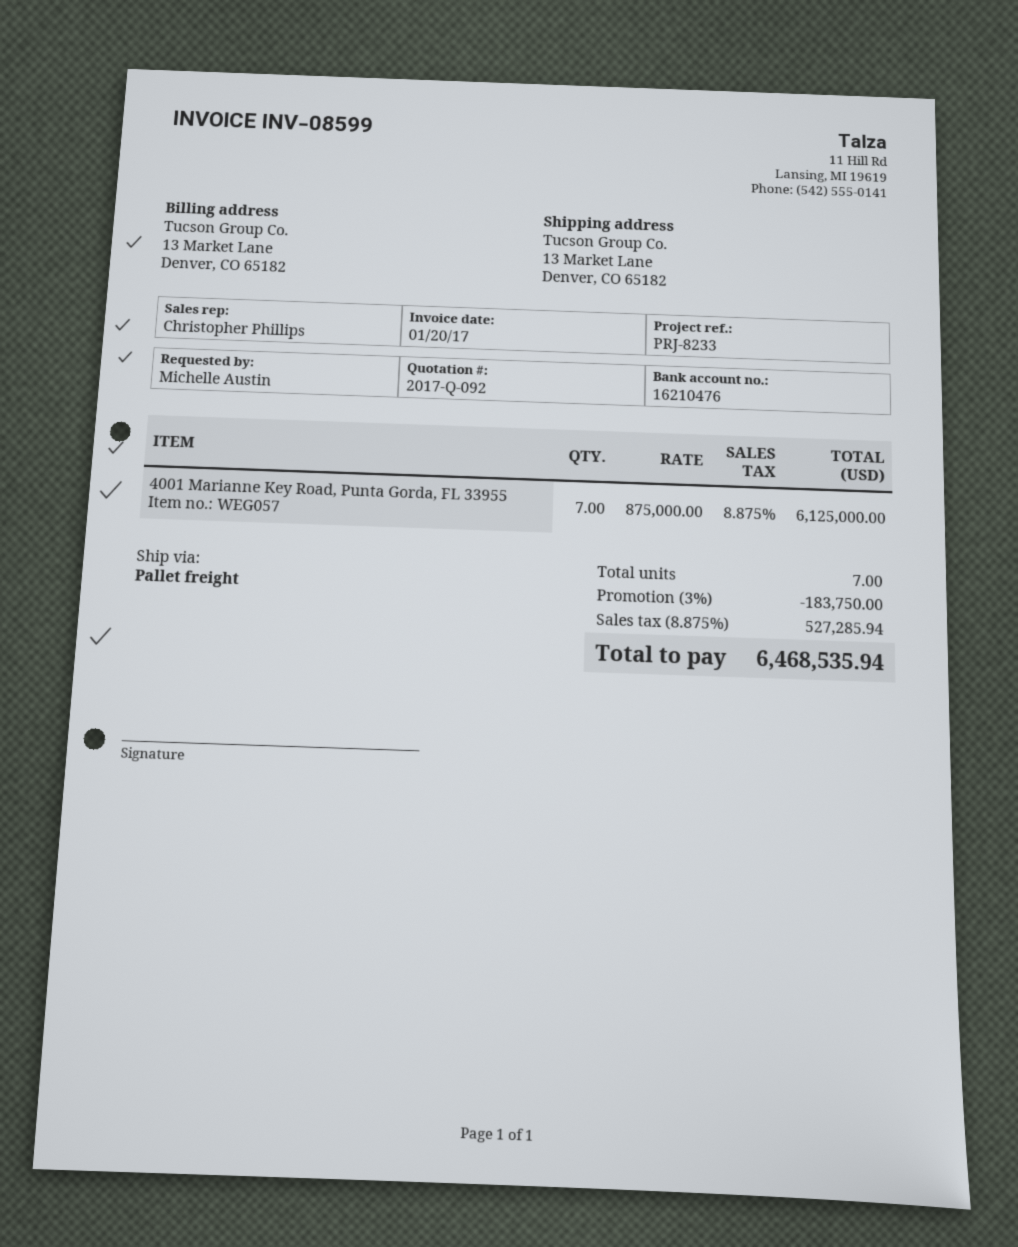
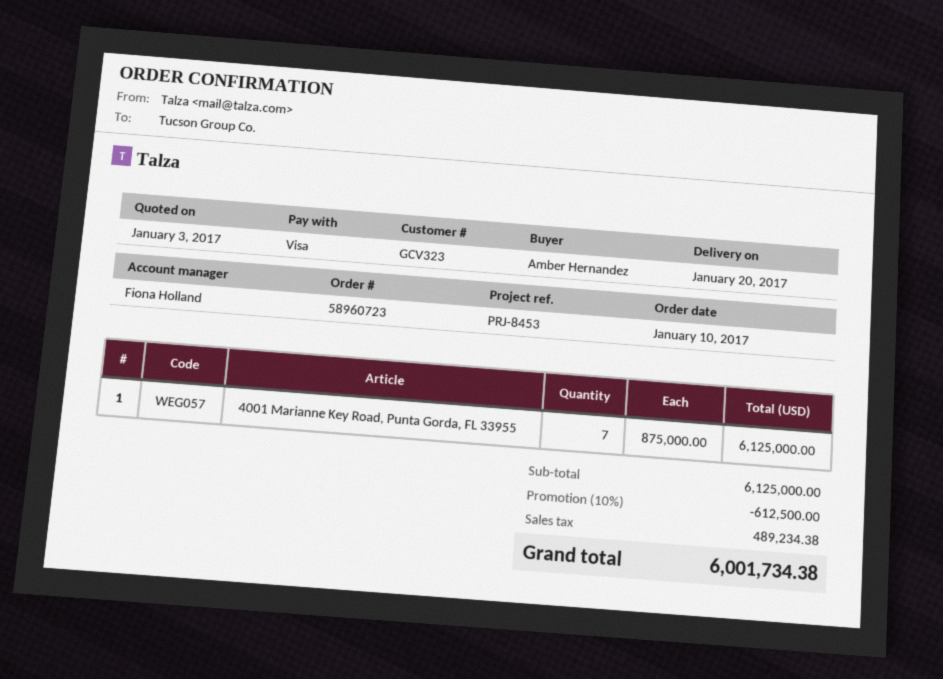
reference: PRJ-8233 -> PRJ-8453
ordered by: Michelle Austin -> Amber Hernandez
sales rep: Christopher Phillips -> Fiona Holland
discount: 3% = 183750.00 -> 10% = 612500.00
tax: 527285.94 -> 489234.38
total: 6468535.94 -> 6001734.38

